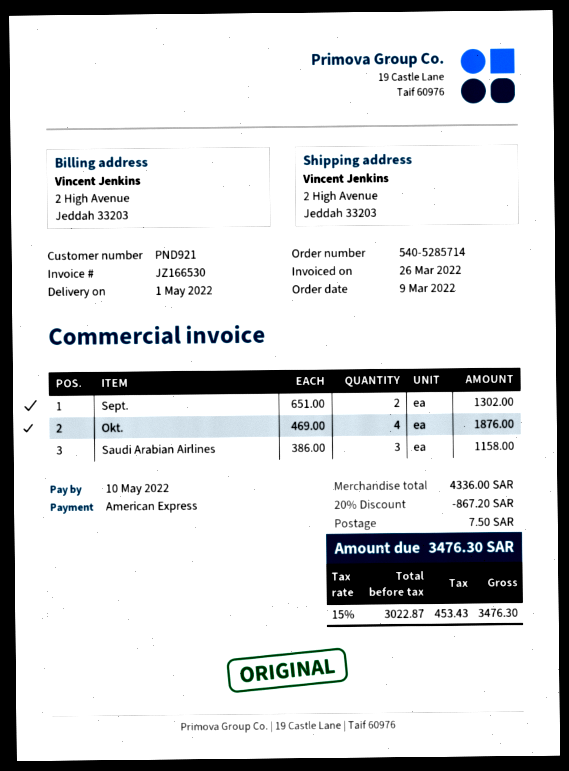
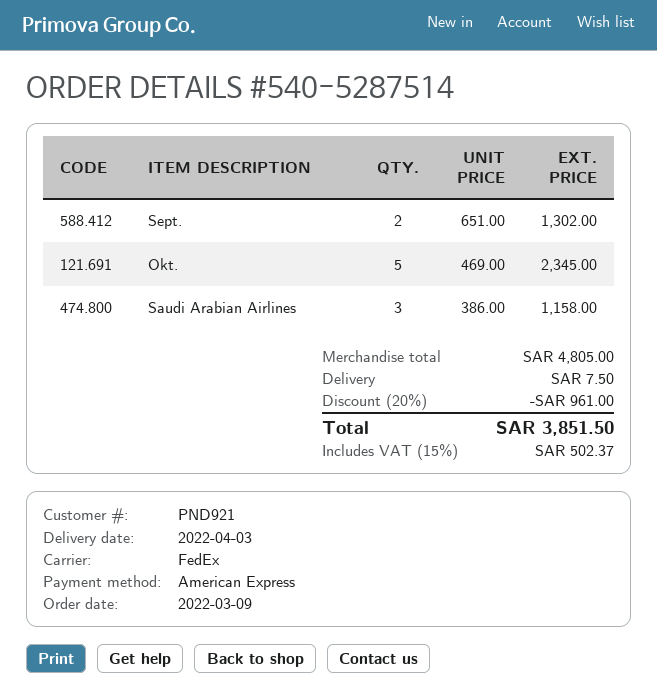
order number: 540-5285714 -> 540-5287514
delivery date: 2022-05-01 -> 2022-04-03
Okt.: 4 x 469.00 = 1876.00 -> 5 x 469.00 = 2345.00
subtotal: 4336.00 -> 4805.00
discount: 20% = 867.20 -> 20% = 961.00
tax: 15% = 453.43 -> 15% = 502.37
total: 3476.30 -> 3851.50

